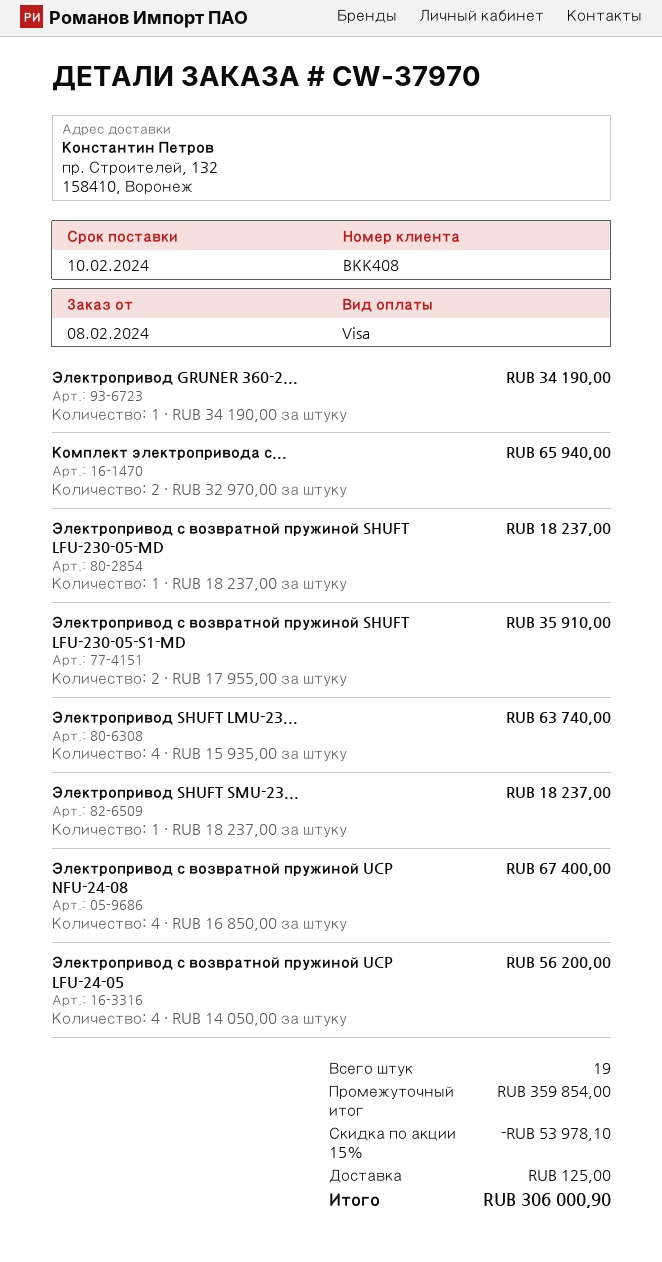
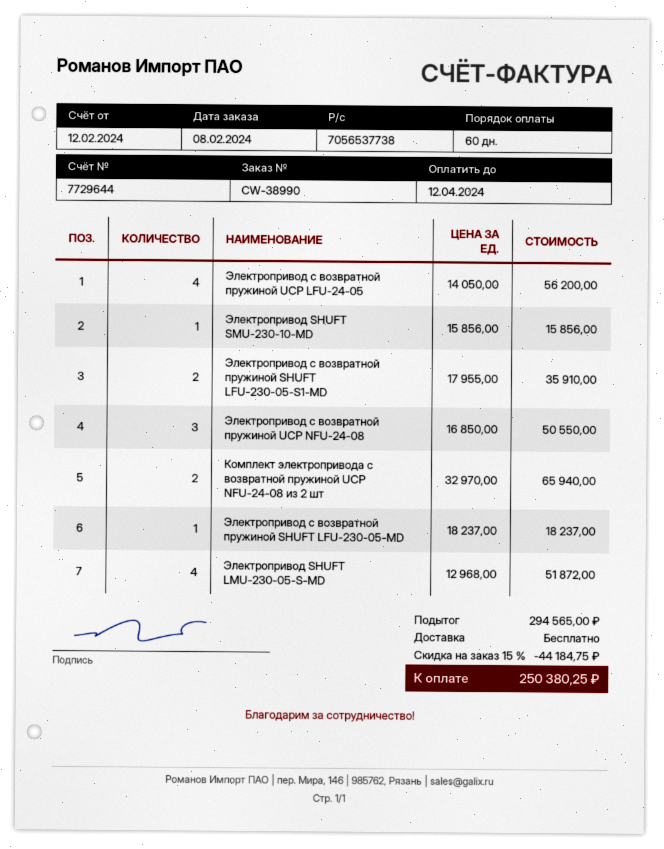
order number: CW-37970 -> CW-38990
Электропривод GRUNER 360-2...: 1 x 34190.00 = 34190.00 -> none
Электропривод SHUFT LMU-23...: 4 x 15935.00 = 63740.00 -> 4 x 12968.00 = 51872.00
Электропривод SHUFT SMU-23...: 1 x 18237.00 = 18237.00 -> 1 x 15856.00 = 15856.00
Электропривод с возвратной пружиной UCP NFU-24-08: 4 x 16850.00 = 67400.00 -> 3 x 16850.00 = 50550.00
subtotal: 359854.00 -> 294565.00
discount: 15% = 53978.10 -> 15% = 44184.75
shipping: 125.00 -> 0.00
total: 306000.90 -> 250380.25

